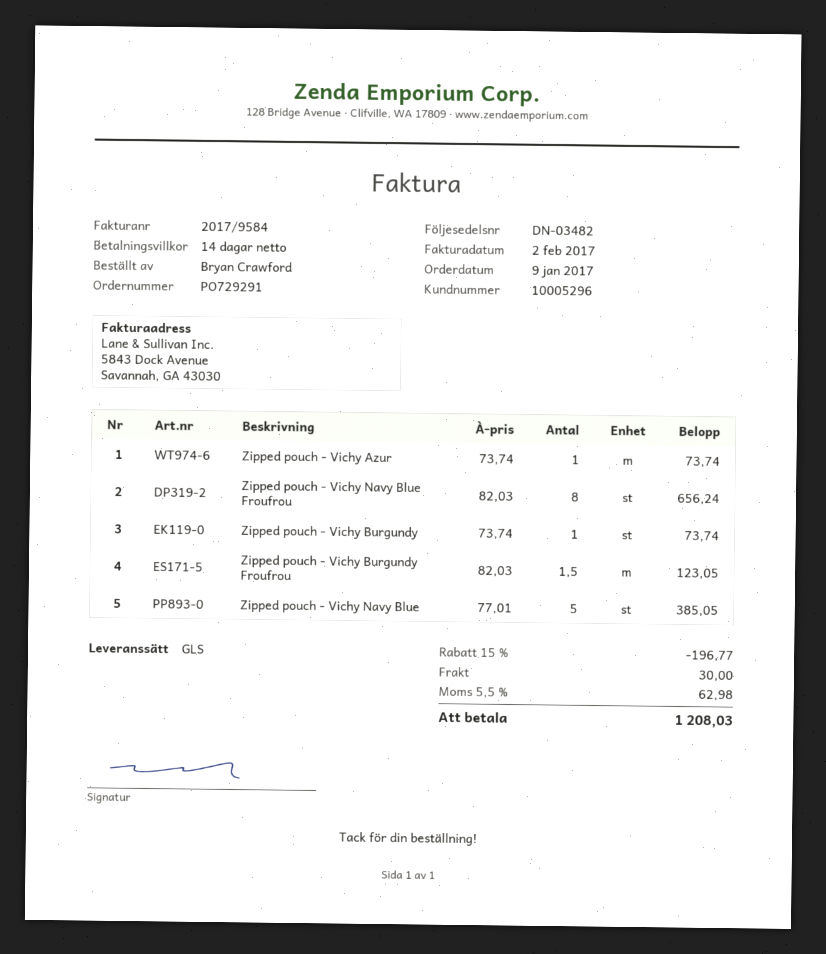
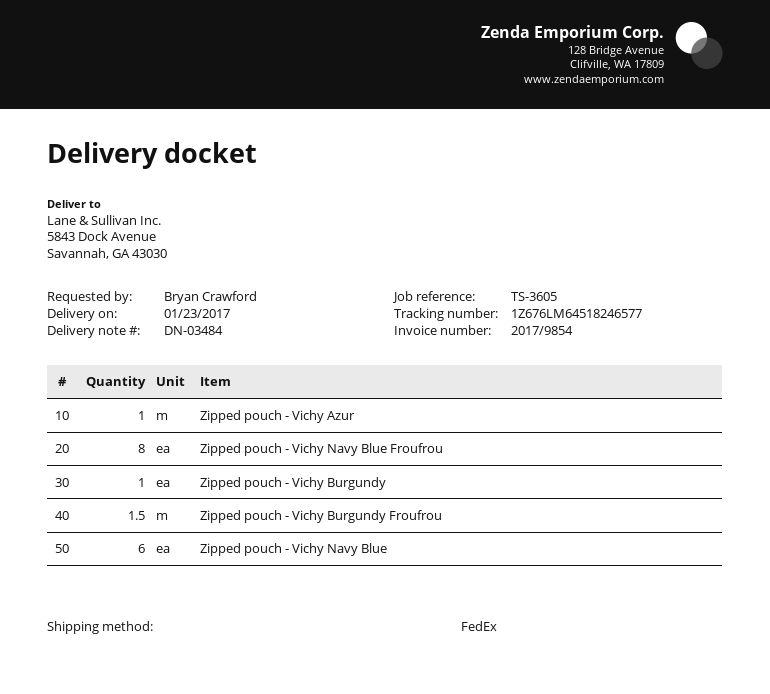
delivery note number: DN-03482 -> DN-03484
invoice number: 2017/9584 -> 2017/9854
shipping method: GLS -> FedEx
Zipped pouch - Vichy Navy Blue: 5 -> 6

